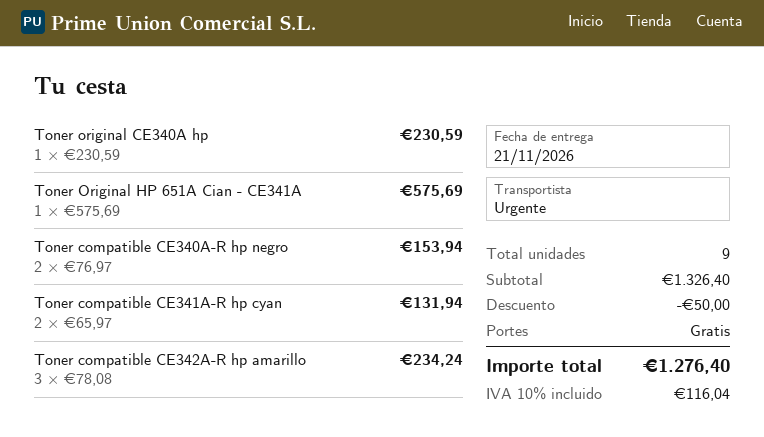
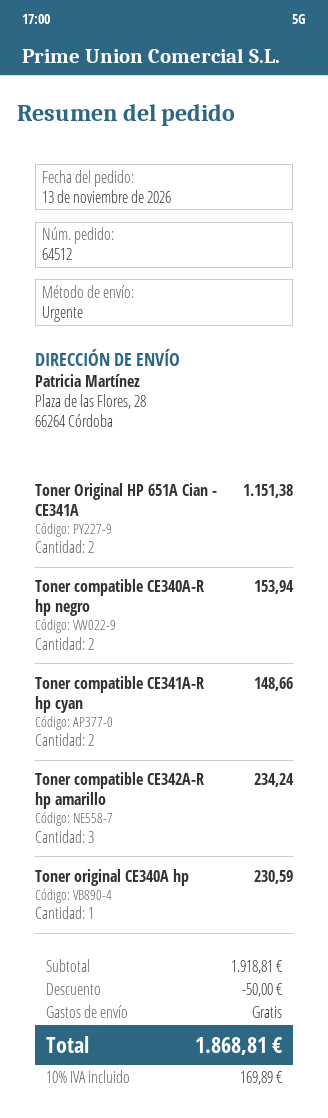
Toner Original HP 651A Cian - CE341A: 1 for 575.69 -> 2 for 1151.38
Toner compatible CE341A-R hp cyan: 2 for 131.94 -> 2 for 148.66
subtotal: 1326.40 -> 1918.81
tax: 10% = 116.04 -> 10% = 169.89
total: 1276.40 -> 1868.81

